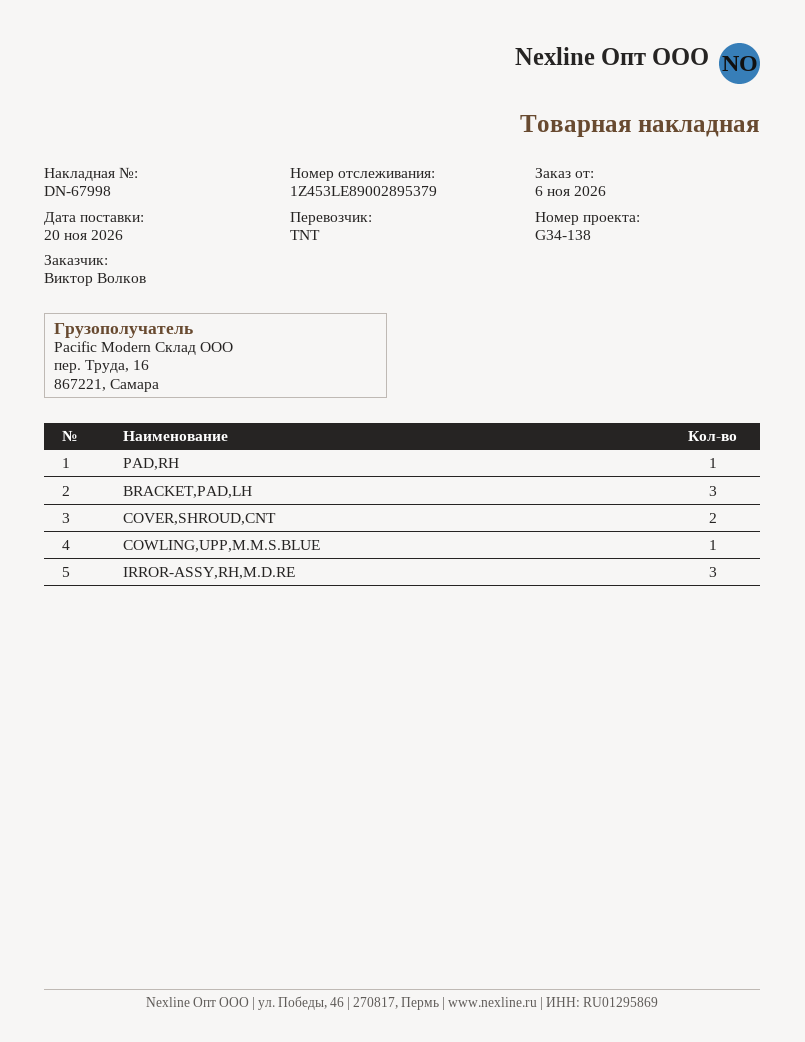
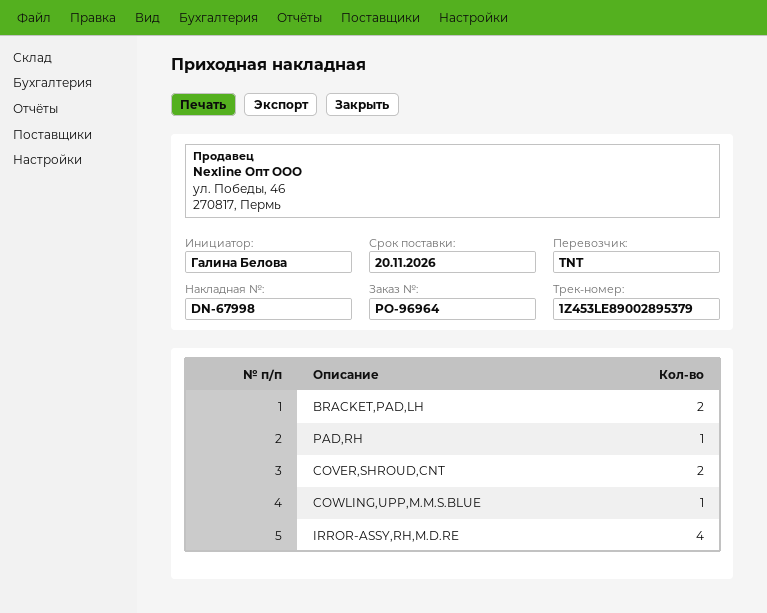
ordered by: Виктор Волков -> Галина Белова
BRACKET,PAD,LH: 3 -> 2
IRROR-ASSY,RH,M.D.RE: 3 -> 4

